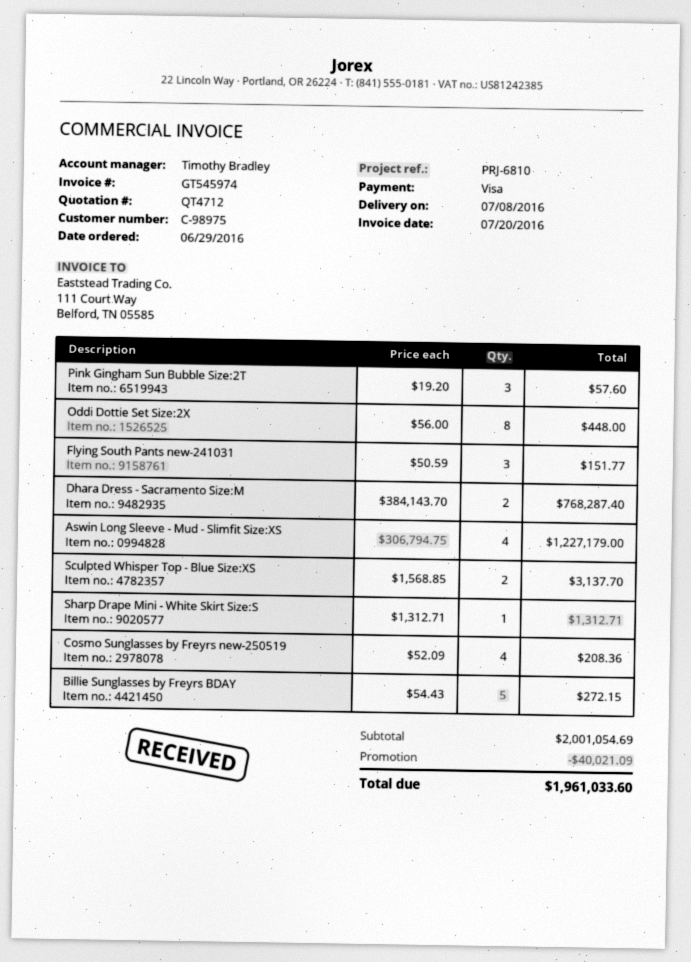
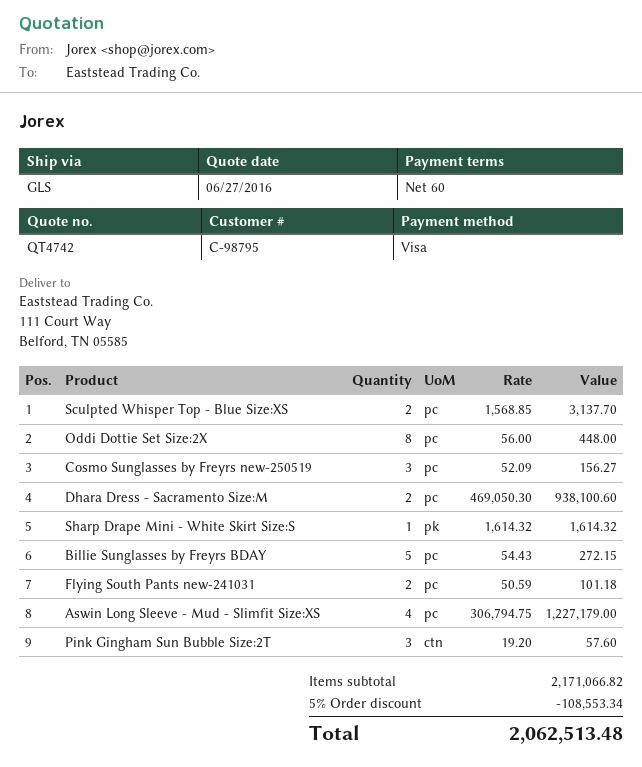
quote number: QT4712 -> QT4742
customer number: C-98975 -> C-98795
Flying South Pants new-241031: 3 x 50.59 = 151.77 -> 2 x 50.59 = 101.18
Dhara Dress - Sacramento Size:M: 2 x 384143.70 = 768287.40 -> 2 x 469050.30 = 938100.60
Sharp Drape Mini - White Skirt Size:S: 1 x 1312.71 = 1312.71 -> 1 x 1614.32 = 1614.32
Cosmo Sunglasses by Freyrs new-250519: 4 x 52.09 = 208.36 -> 3 x 52.09 = 156.27
subtotal: 2001054.69 -> 2171066.82
discount: 40021.09 -> 108553.34
total: 1961033.60 -> 2062513.48

